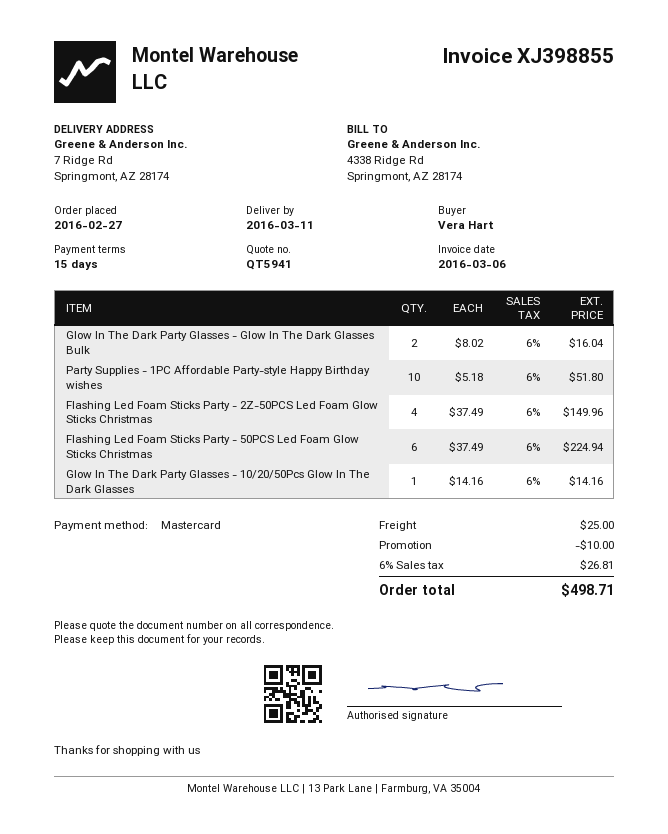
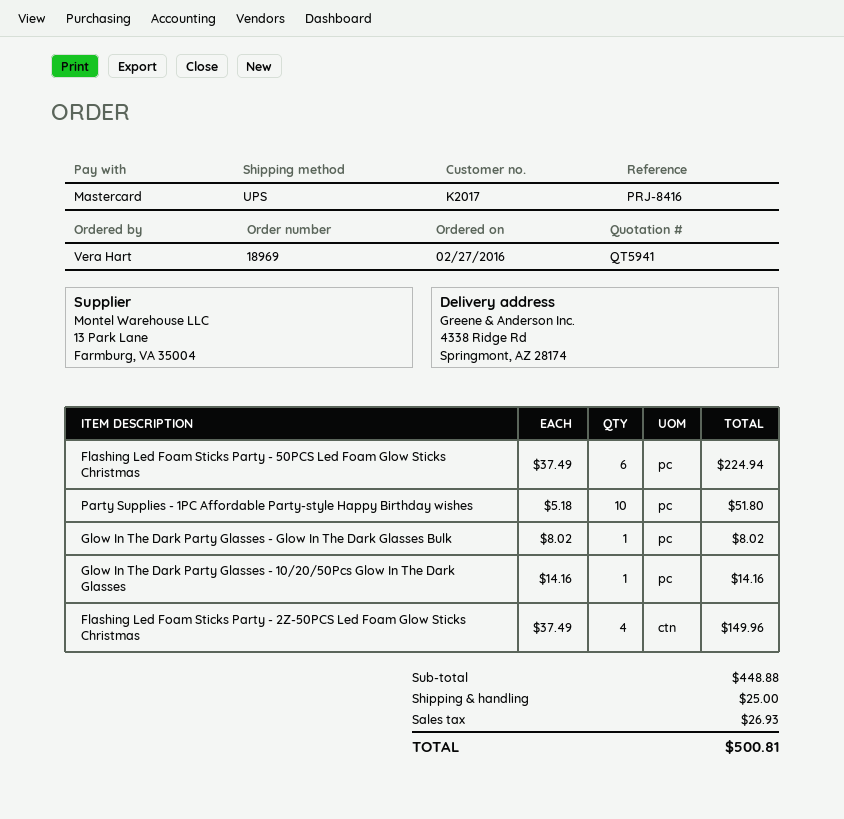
ship to: 7 Ridge Rd, Springmont, AZ 28174 -> 4338 Ridge Rd, Springmont, AZ 28174
Glow In The Dark Party Glasses - Glow In The Dark Glasses Bulk: 2 x 8.02 = 16.04 -> 1 x 8.02 = 8.02
discount: 10.00 -> none
tax: 26.81 -> 26.93
total: 498.71 -> 500.81

